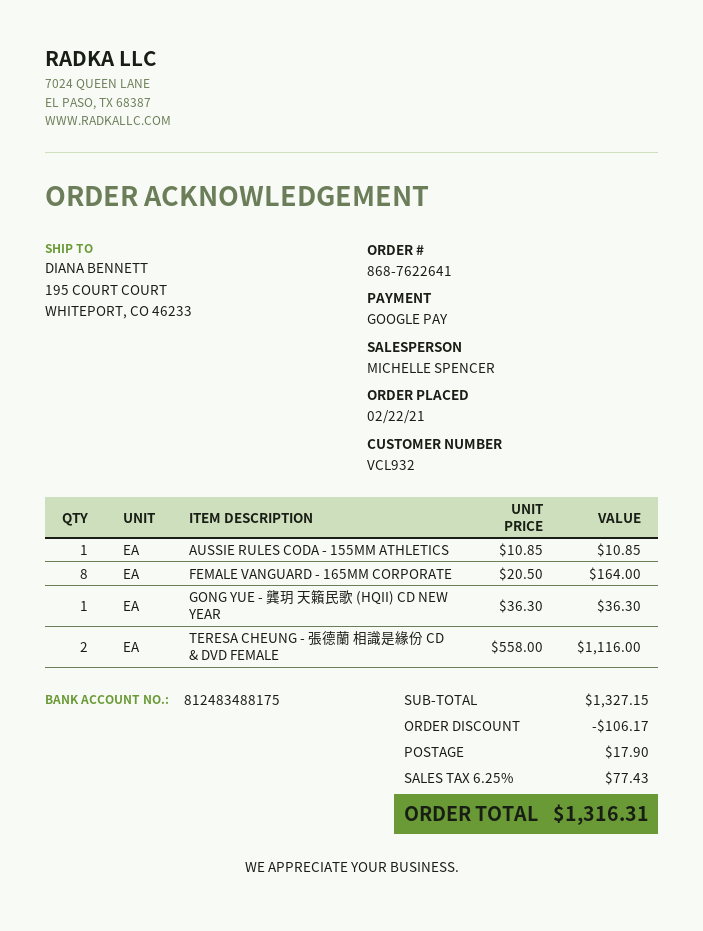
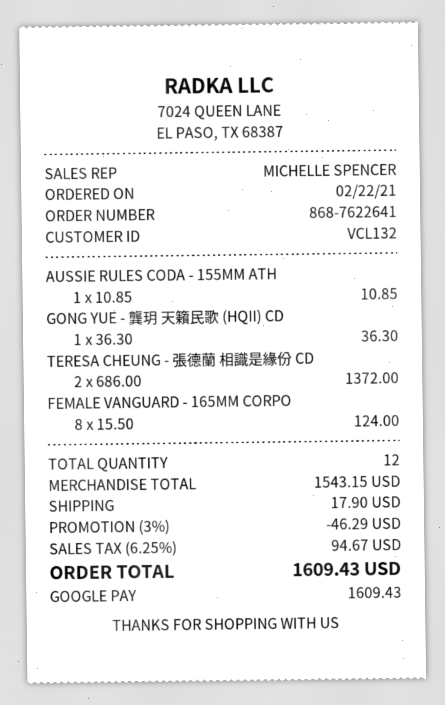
customer number: VCL932 -> VCL132
FEMALE VANGUARD - 165MM CORPORATE: 8 x 20.50 = 164.00 -> 8 x 15.50 = 124.00
TERESA CHEUNG - 張德蘭 相識是緣份 CD & DVD FEMALE: 2 x 558.00 = 1116.00 -> 2 x 686.00 = 1372.00
subtotal: 1327.15 -> 1543.15
discount: 106.17 -> 46.29
tax: 6.25% = 77.43 -> 6.25% = 94.67
total: 1316.31 -> 1609.43

